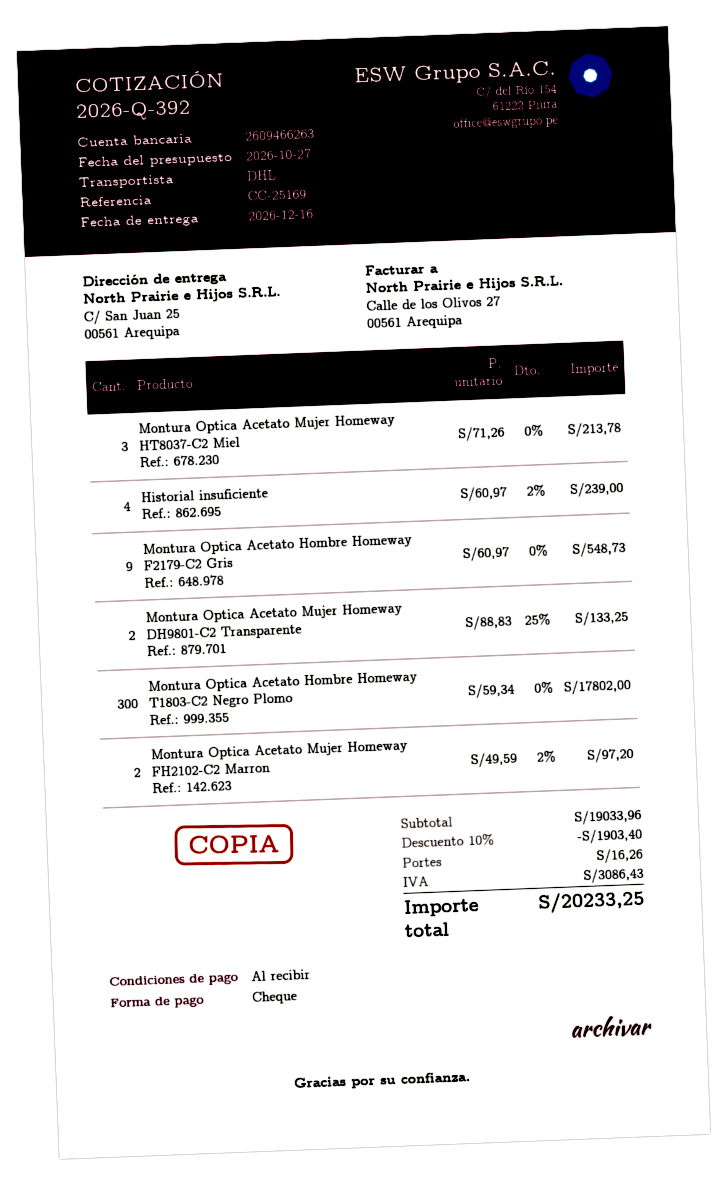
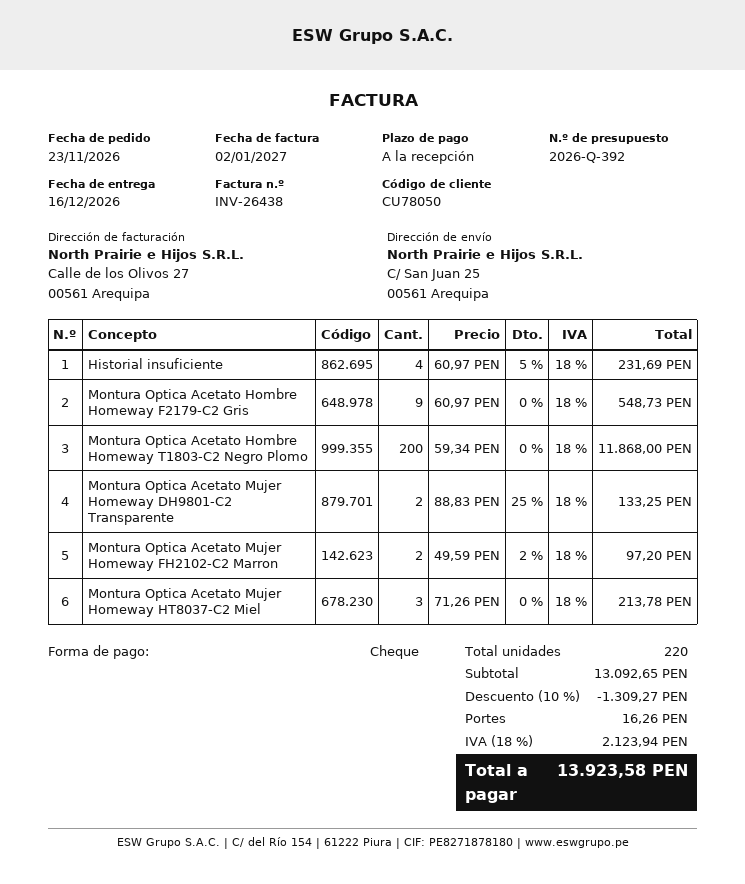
Historial insuficiente: 4 x 60.97 - 2% = 239.00 -> 4 x 60.97 - 5% = 231.69
Montura Optica Acetato Hombre Homeway T1803-C2 Negro Plomo: 300 x 59.34 = 17802.00 -> 200 x 59.34 = 11868.00
subtotal: 19033.96 -> 13092.65
discount: 10% = 1903.40 -> 10% = 1309.27
tax: 3086.43 -> 2123.94
total: 20233.25 -> 13923.58

